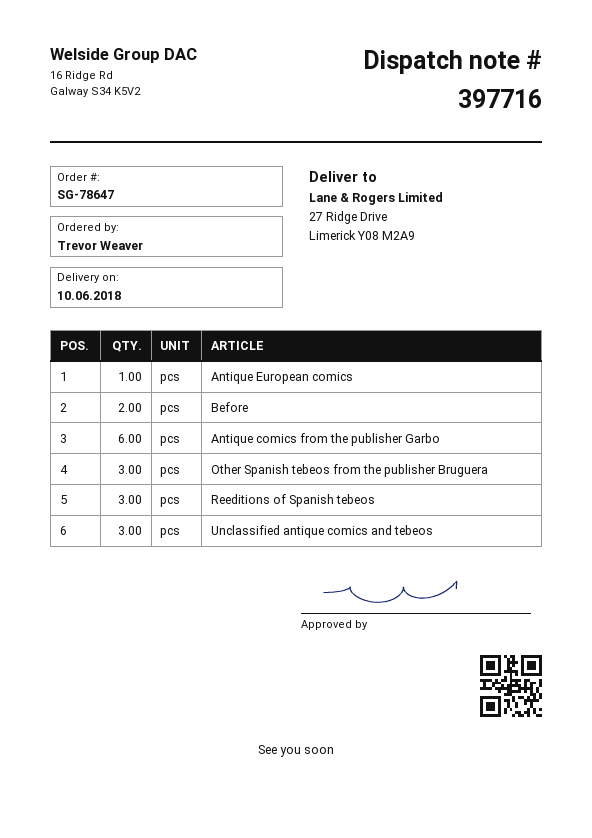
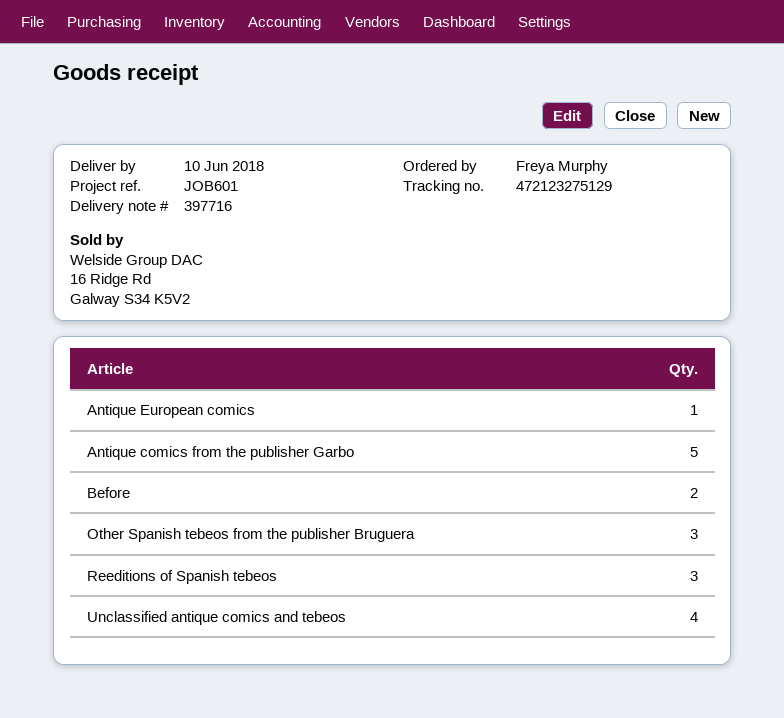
ordered by: Trevor Weaver -> Freya Murphy
Antique comics from the publisher Garbo: 6 -> 5
Unclassified antique comics and tebeos: 3 -> 4

